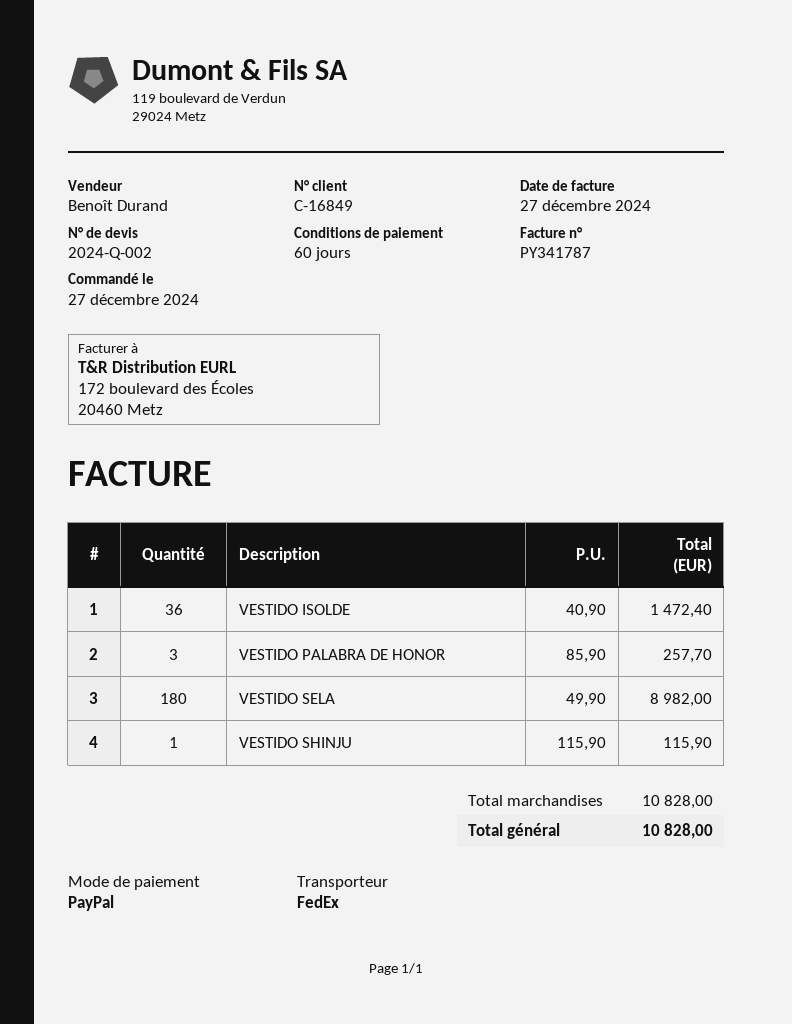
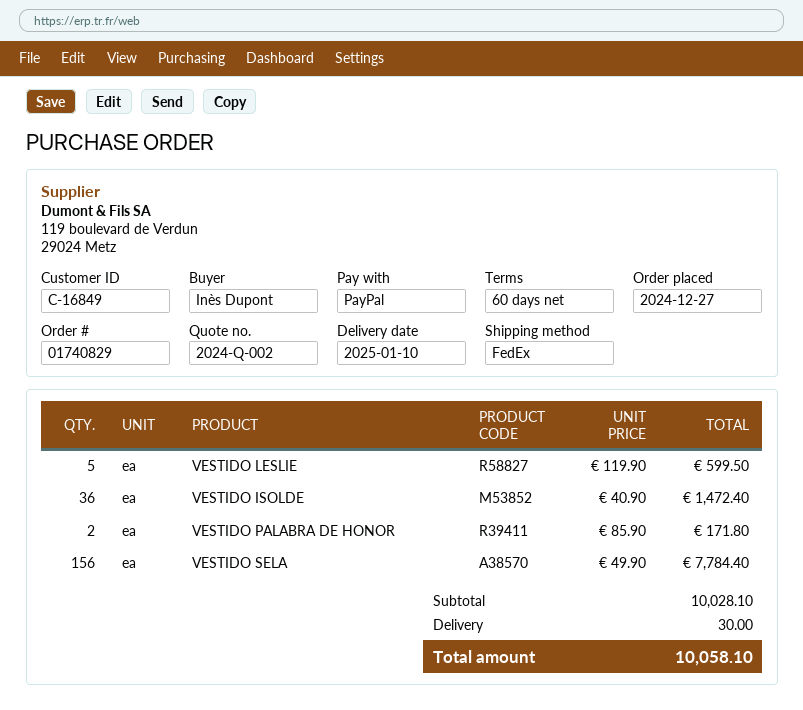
VESTIDO PALABRA DE HONOR: 3 x 85.90 = 257.70 -> 2 x 85.90 = 171.80
VESTIDO SELA: 180 x 49.90 = 8982.00 -> 156 x 49.90 = 7784.40
VESTIDO SHINJU: 1 x 115.90 = 115.90 -> none
VESTIDO LESLIE: none -> 5 x 119.90 = 599.50
subtotal: 10828.00 -> 10028.10
shipping: none -> 30.00
total: 10828.00 -> 10058.10

